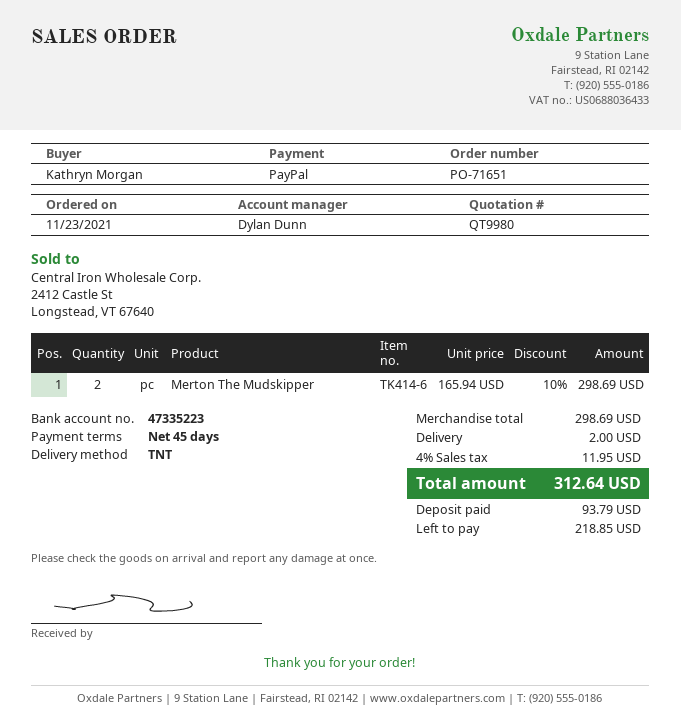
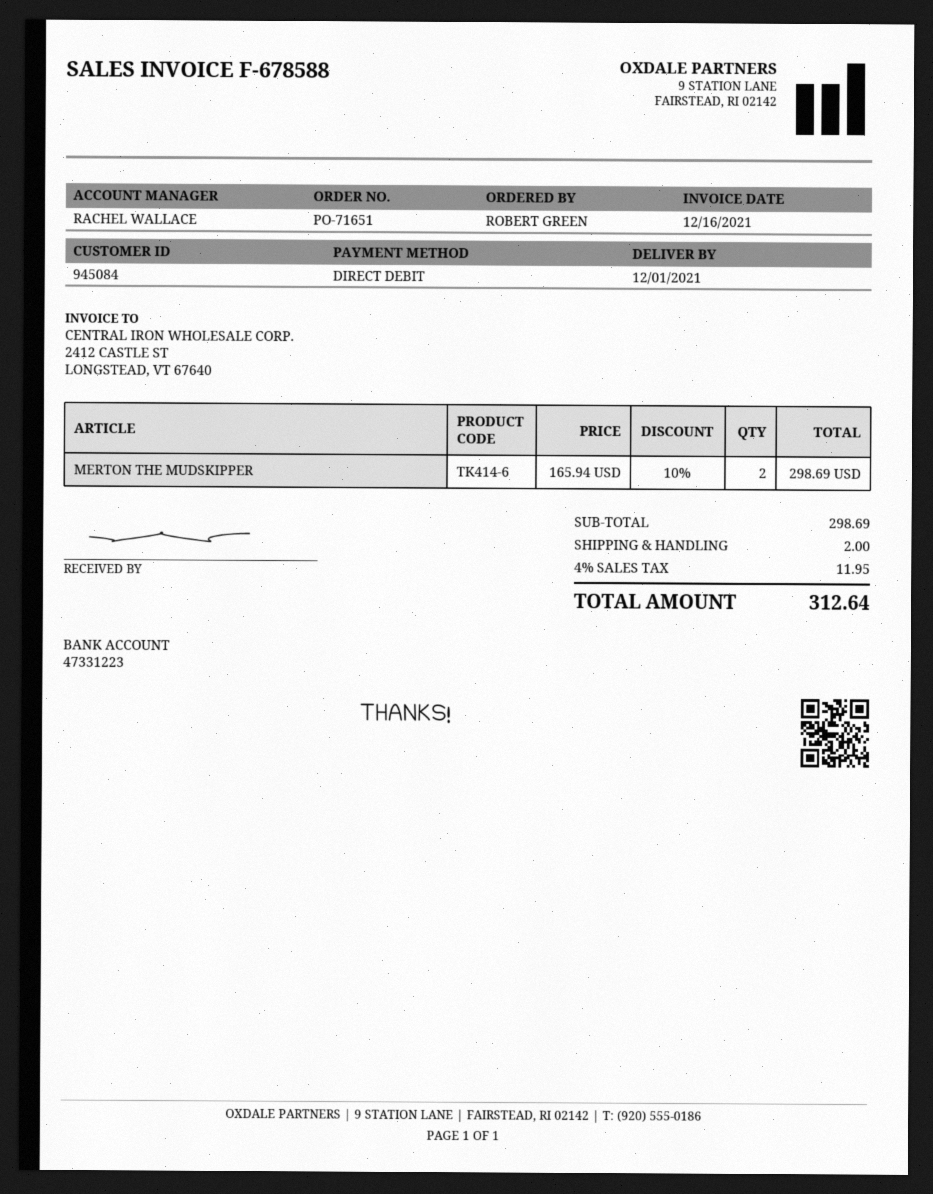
ordered by: Kathryn Morgan -> ROBERT GREEN
sales rep: Dylan Dunn -> RACHEL WALLACE
payment method: PayPal -> direct debit
bank account: 47335223 -> 47331223

